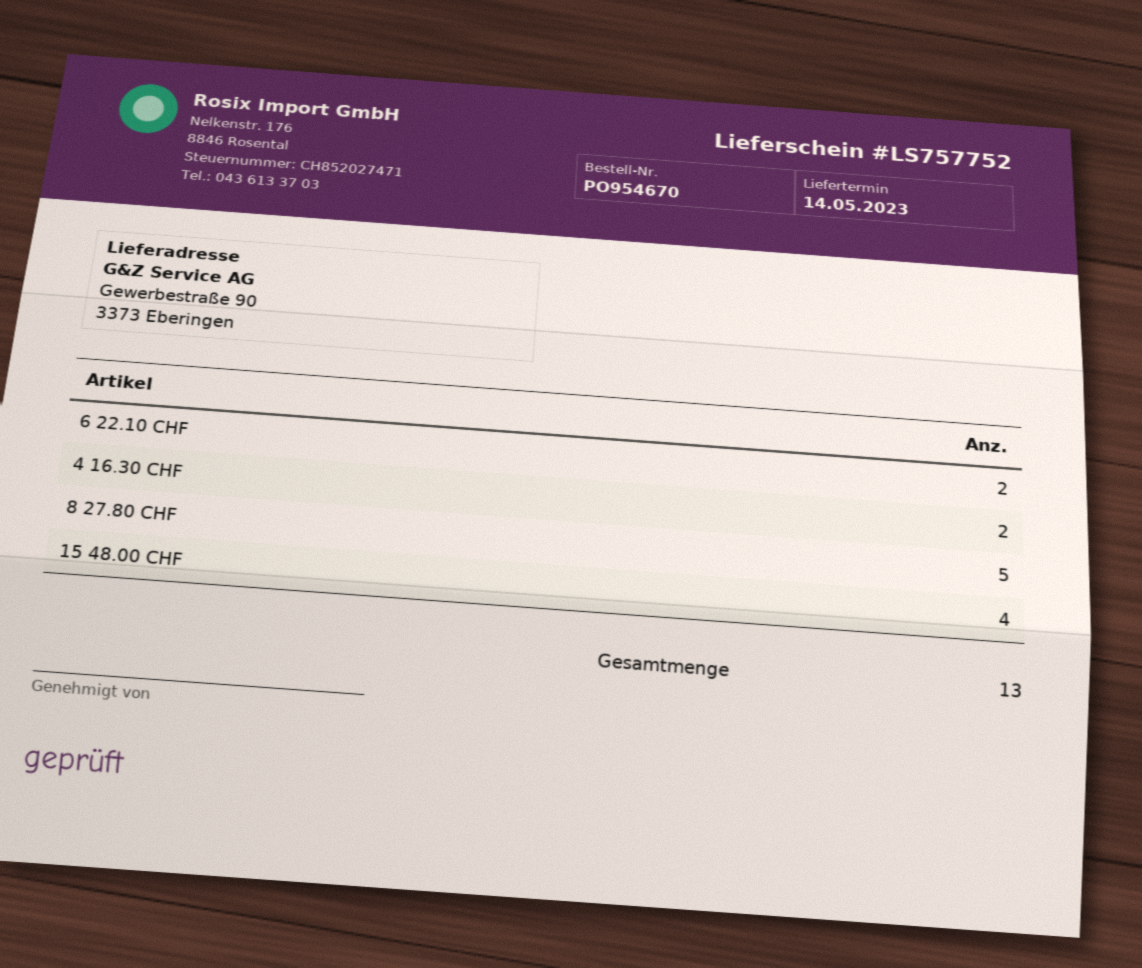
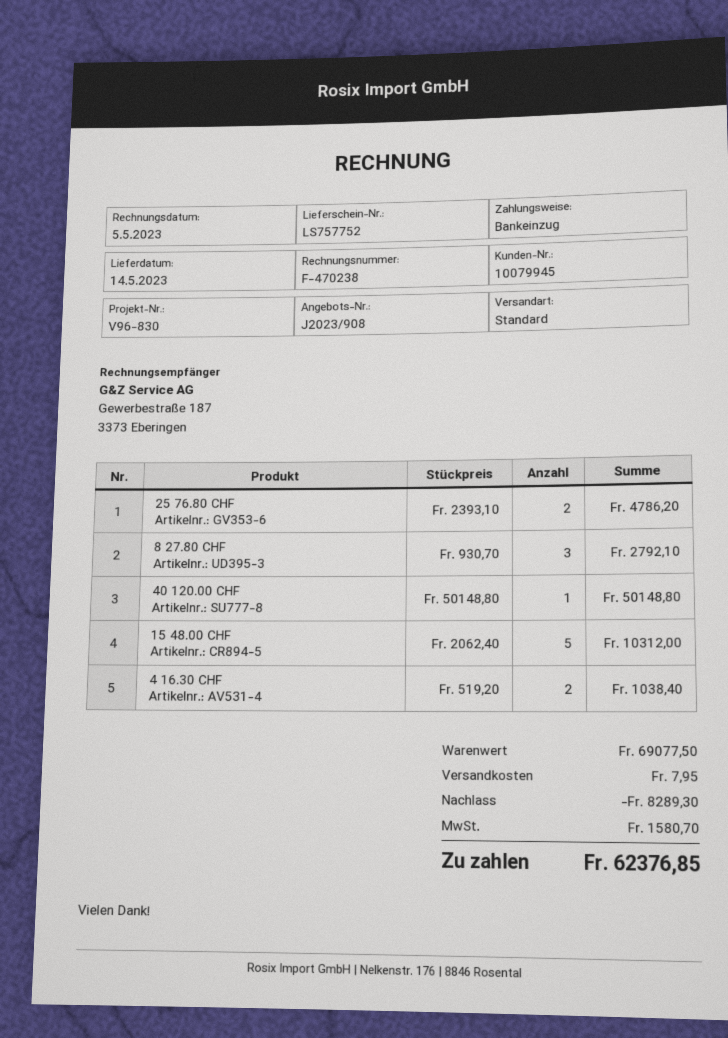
6 22.10 CHF: 2 -> none
8 27.80 CHF: 5 -> 3
15 48.00 CHF: 4 -> 5
25 76.80 CHF: none -> 2
40 120.00 CHF: none -> 1

